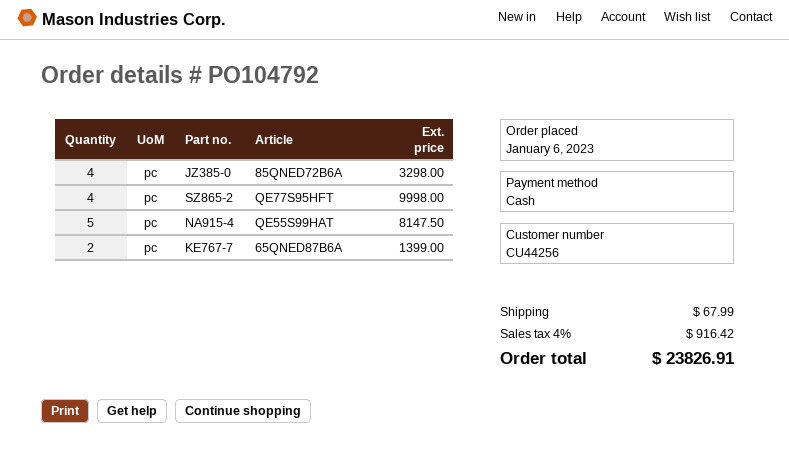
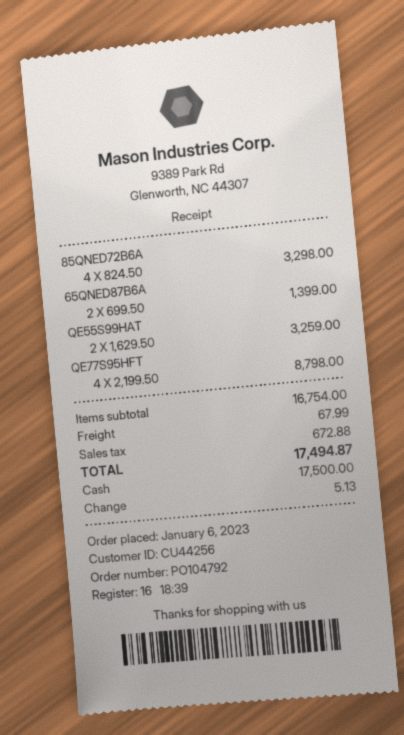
QE77S95HFT: 4 for 9998.00 -> 4 for 8798.00
QE55S99HAT: 5 for 8147.50 -> 2 for 3259.00
tax: 916.42 -> 672.88
total: 23826.91 -> 17494.87

